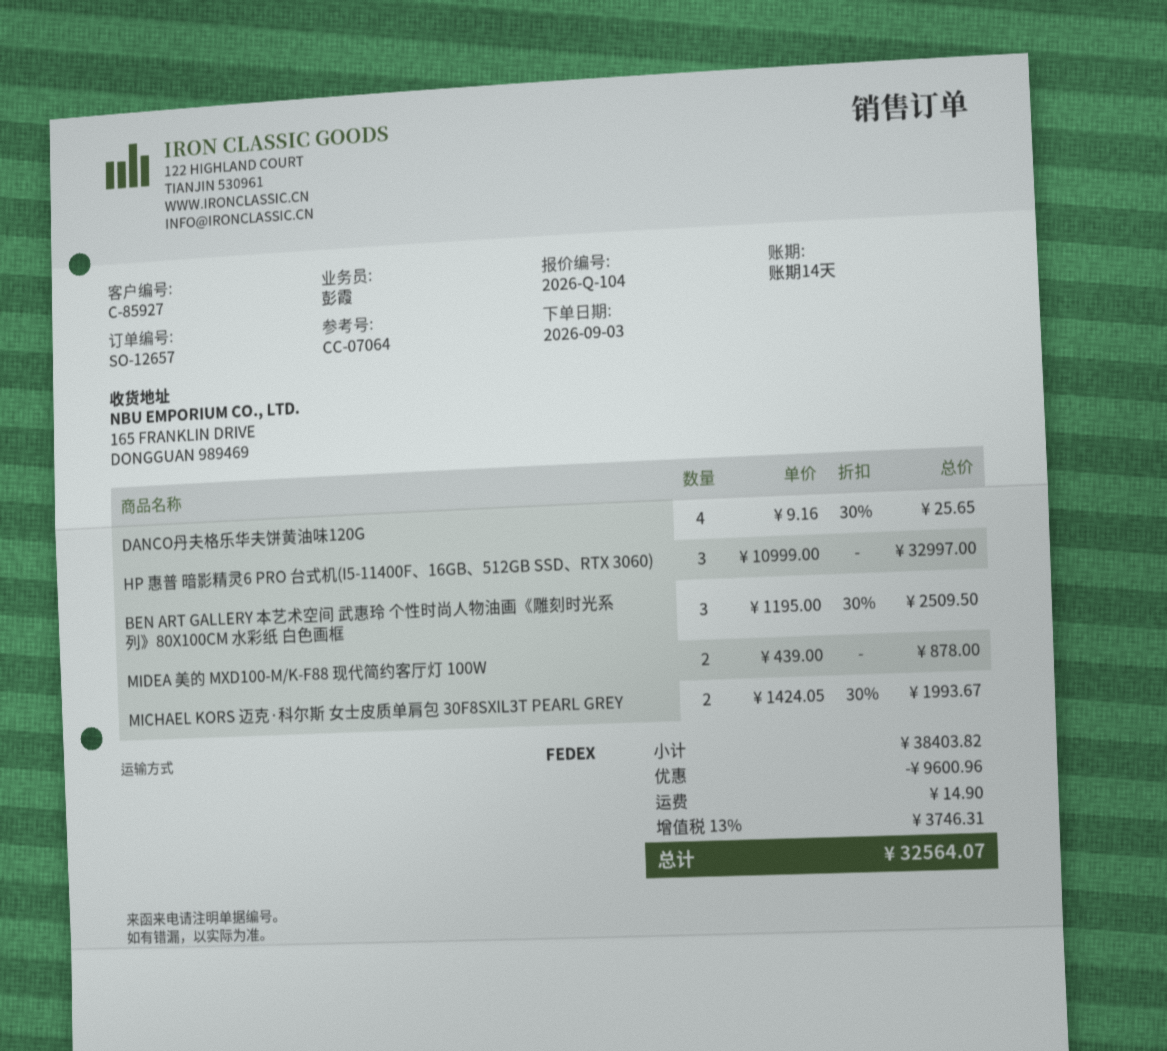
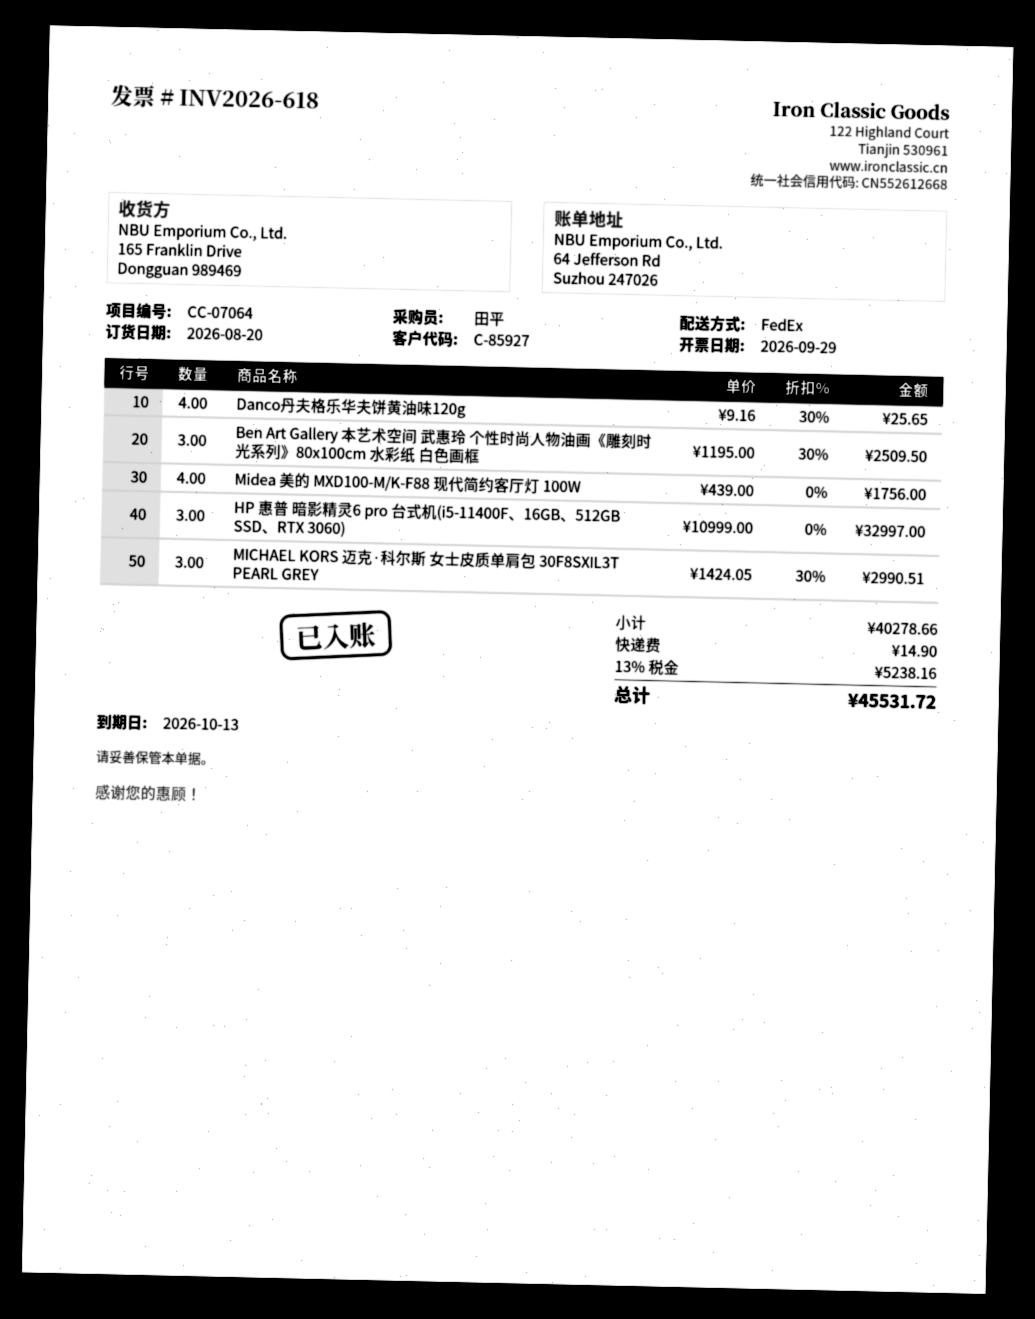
order date: 2026-09-03 -> 2026-08-20
MIDEA 美的 MXD100-M/K-F88 现代简约客厅灯 100W: 2 x 439.00 = 878.00 -> 4 x 439.00 = 1756.00
MICHAEL KORS 迈克·科尔斯 女士皮质单肩包 30F8SXIL3T PEARL GREY: 2 x 1424.05 - 30% = 1993.67 -> 3 x 1424.05 - 30% = 2990.51
subtotal: 38403.82 -> 40278.66
discount: 9600.96 -> none
tax: 13% = 3746.31 -> 13% = 5238.16
total: 32564.07 -> 45531.72

